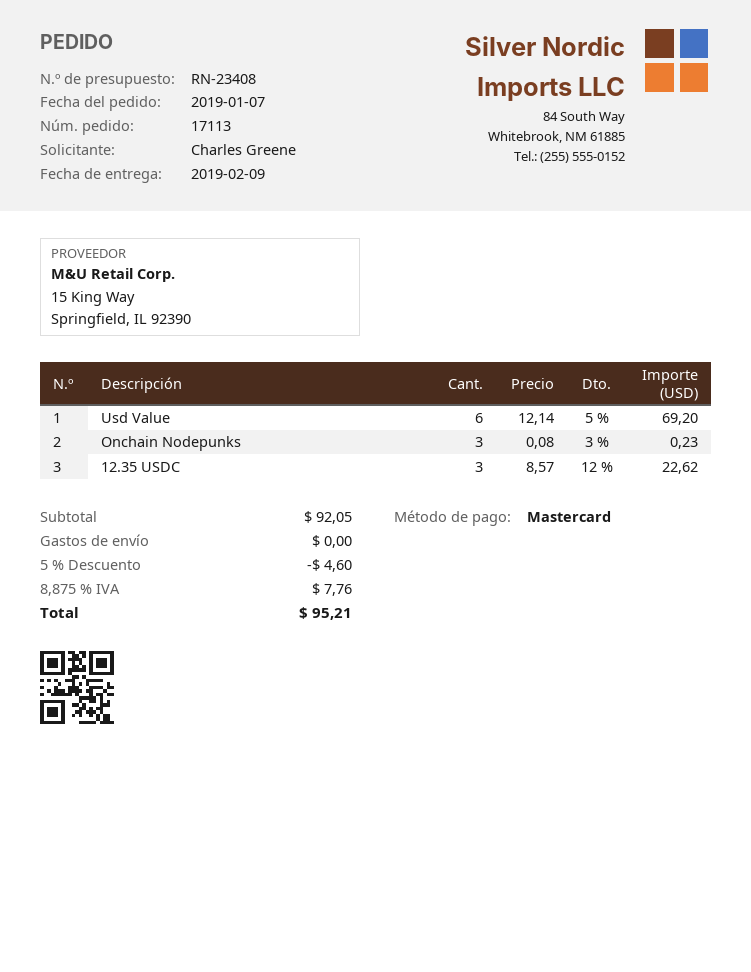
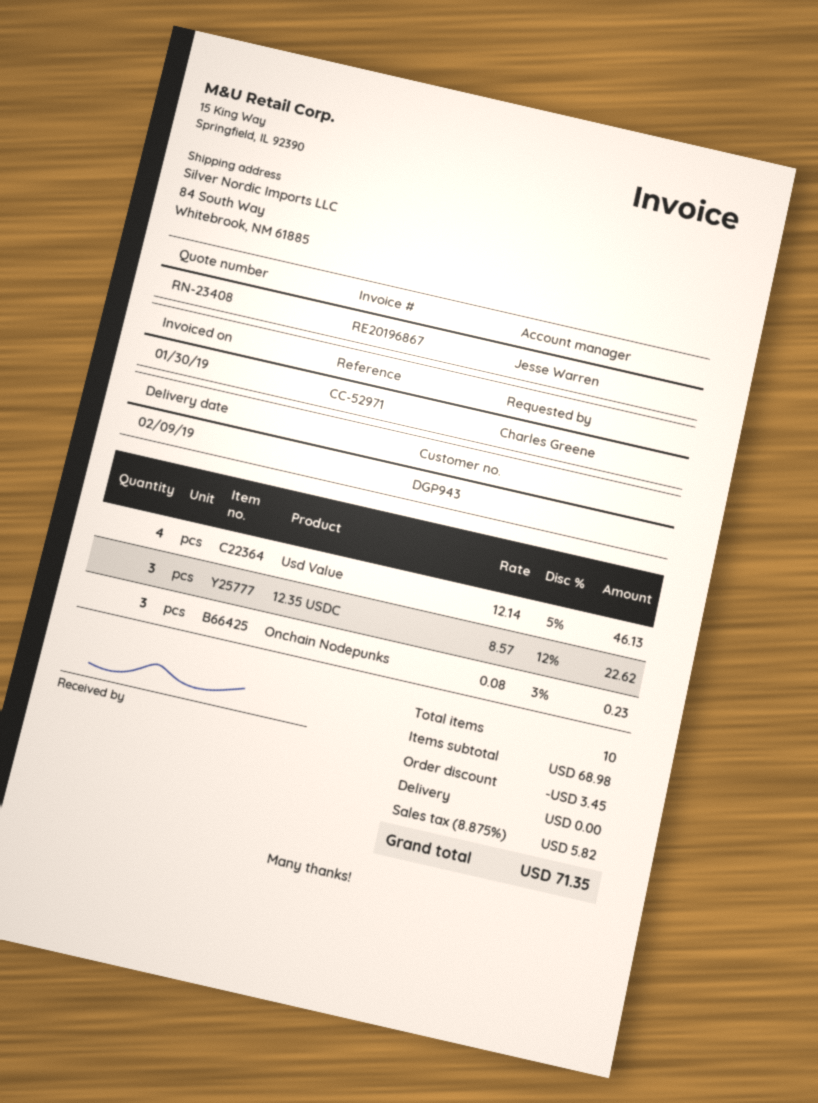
Usd Value: 6 x 12.14 - 5% = 69.20 -> 4 x 12.14 - 5% = 46.13
subtotal: 92.05 -> 68.98
discount: 4.60 -> 3.45
tax: 8.875% = 7.76 -> 8.875% = 5.82
total: 95.21 -> 71.35

